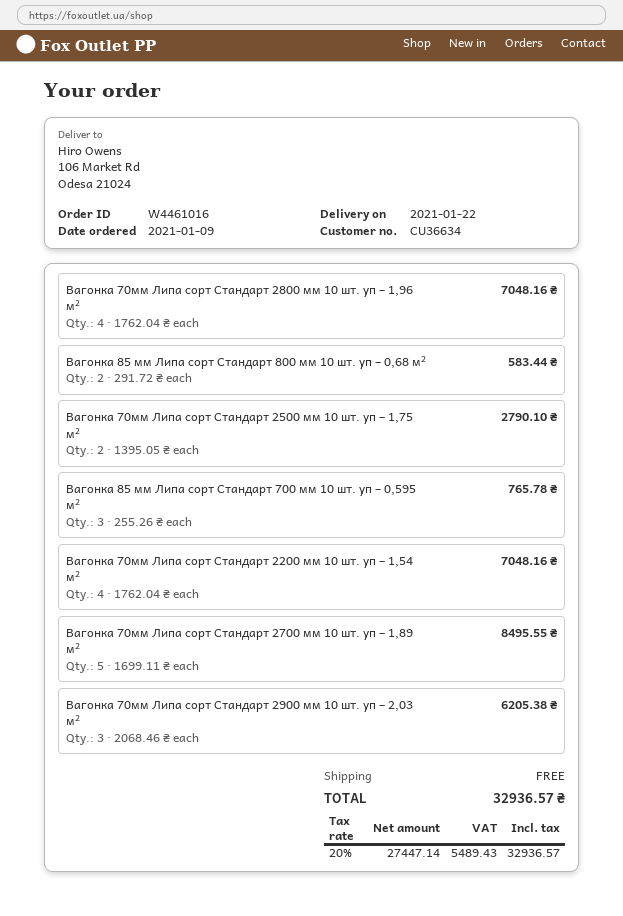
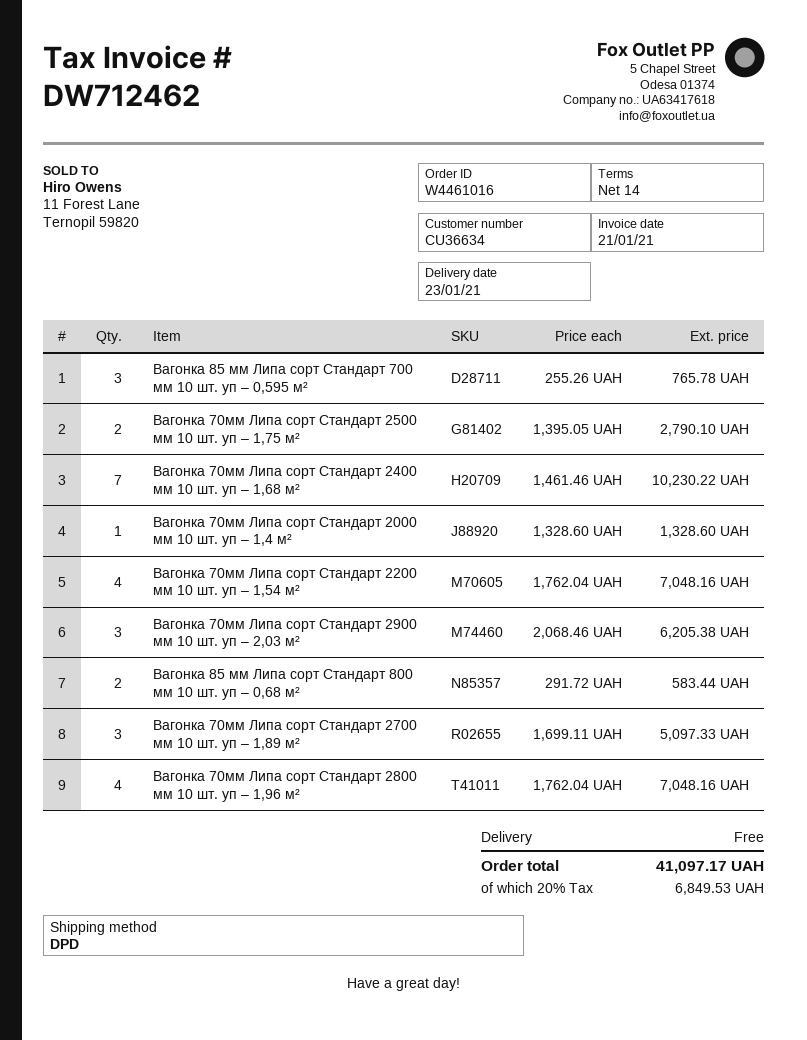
delivery date: 2021-01-22 -> 2021-01-23
Вагонка 70мм Липа сорт Стандарт 2700 мм 10 шт. уп – 1,89 м²: 5 x 1699.11 = 8495.55 -> 3 x 1699.11 = 5097.33
Вагонка 70мм Липа сорт Стандарт 2400 мм 10 шт. уп – 1,68 м²: none -> 7 x 1461.46 = 10230.22
Вагонка 70мм Липа сорт Стандарт 2000 мм 10 шт. уп – 1,4 м²: none -> 1 x 1328.60 = 1328.60
tax: 20% = 5489.43 -> 20% = 6849.53
total: 32936.57 -> 41097.17

